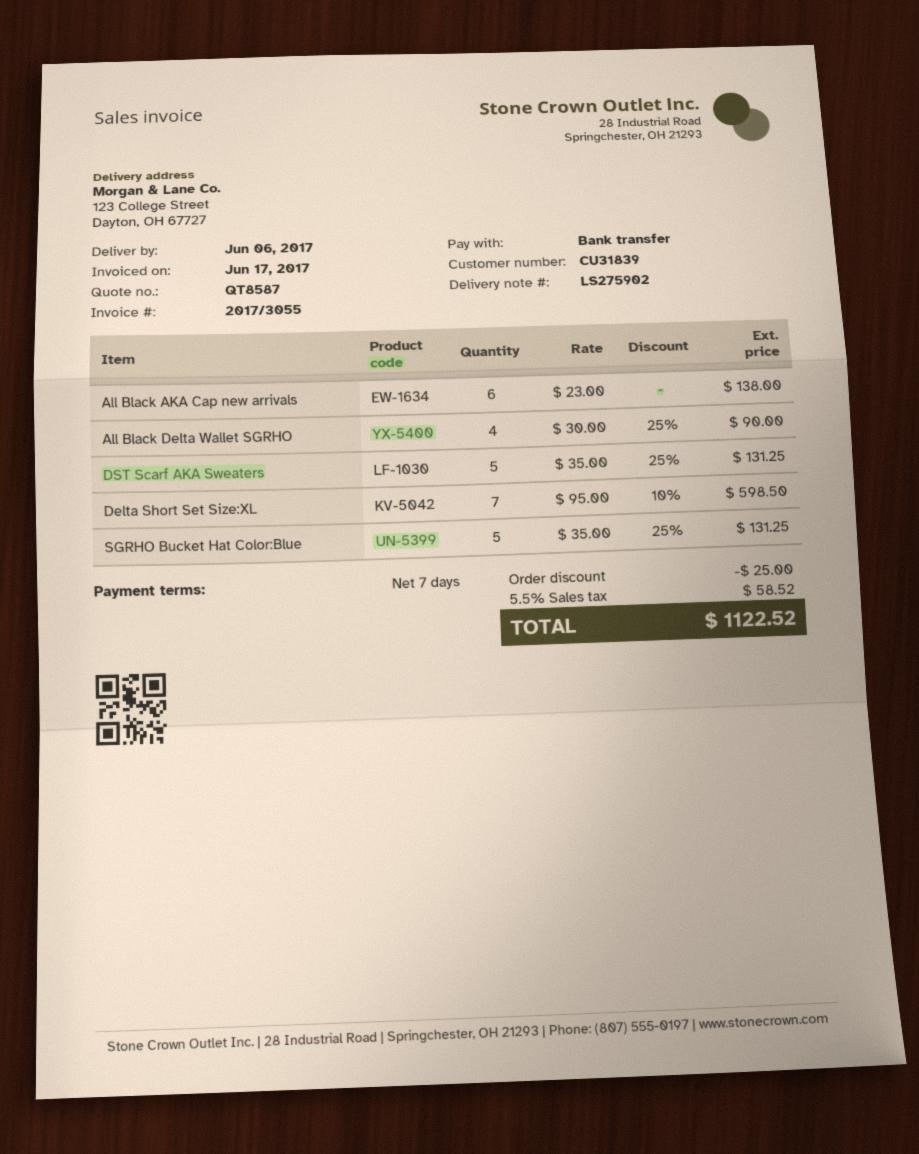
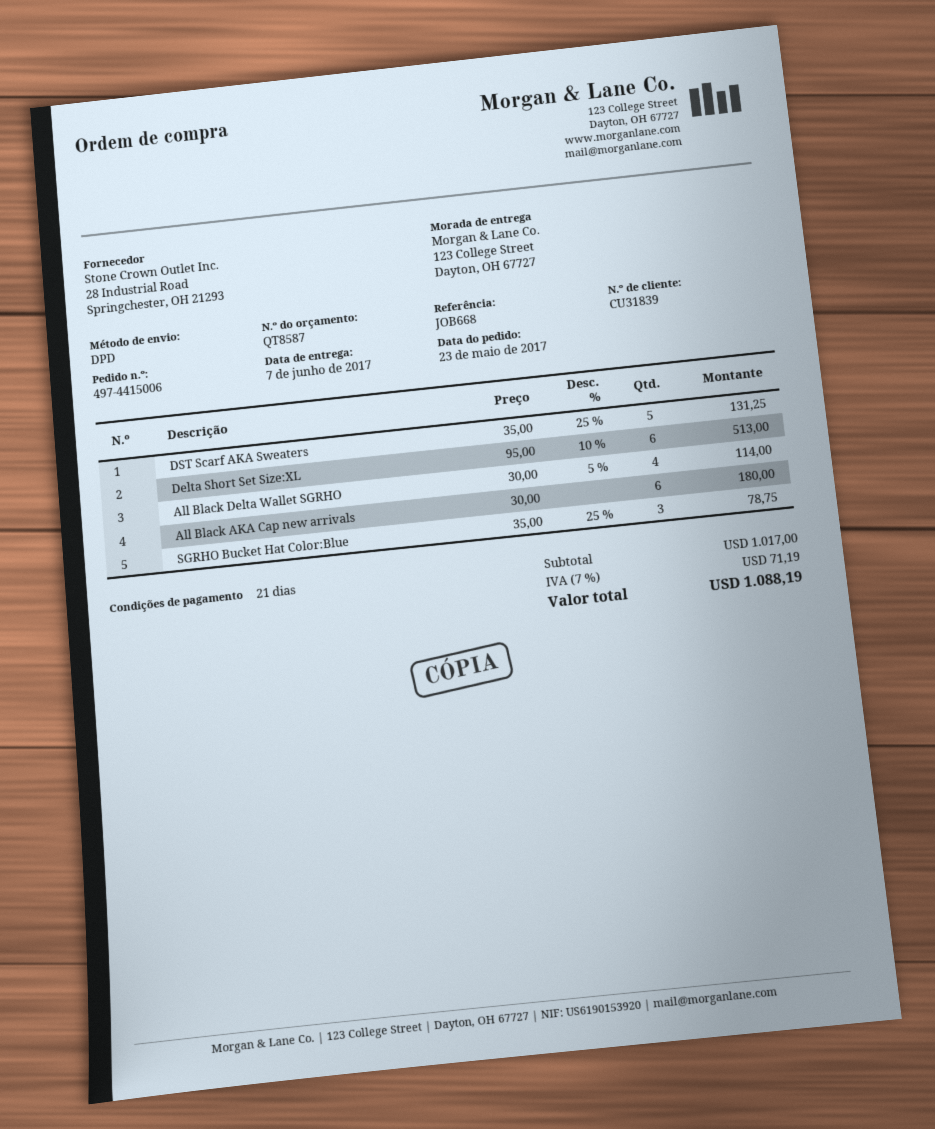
delivery date: 2017-06-06 -> 2017-06-07
payment terms: 7 days -> 21 days
All Black AKA Cap new arrivals: 6 x 23.00 = 138.00 -> 6 x 30.00 = 180.00
All Black Delta Wallet SGRHO: 4 x 30.00 - 25% = 90.00 -> 4 x 30.00 - 5% = 114.00
Delta Short Set Size:XL: 7 x 95.00 - 10% = 598.50 -> 6 x 95.00 - 10% = 513.00
SGRHO Bucket Hat Color:Blue: 5 x 35.00 - 25% = 131.25 -> 3 x 35.00 - 25% = 78.75
discount: 25.00 -> none
tax: 5.5% = 58.52 -> 7% = 71.19
total: 1122.52 -> 1088.19

